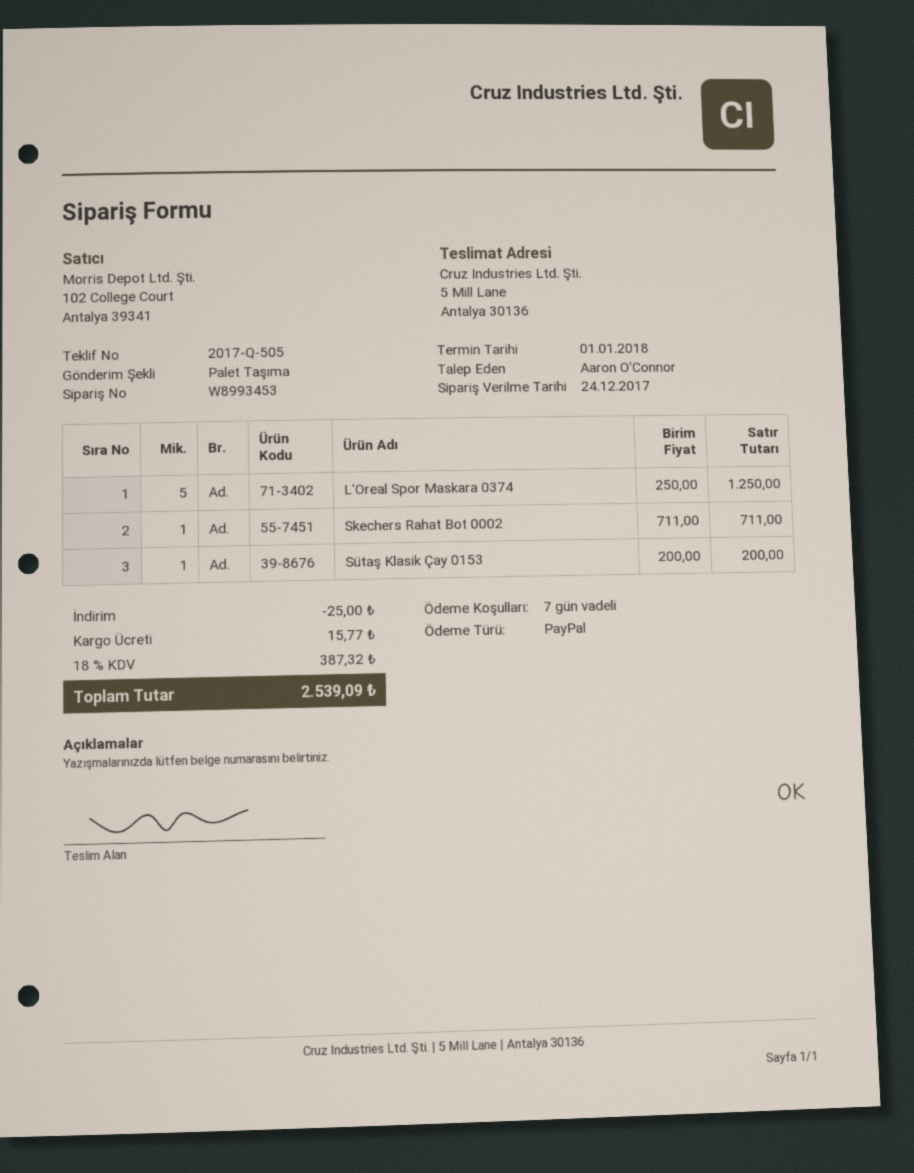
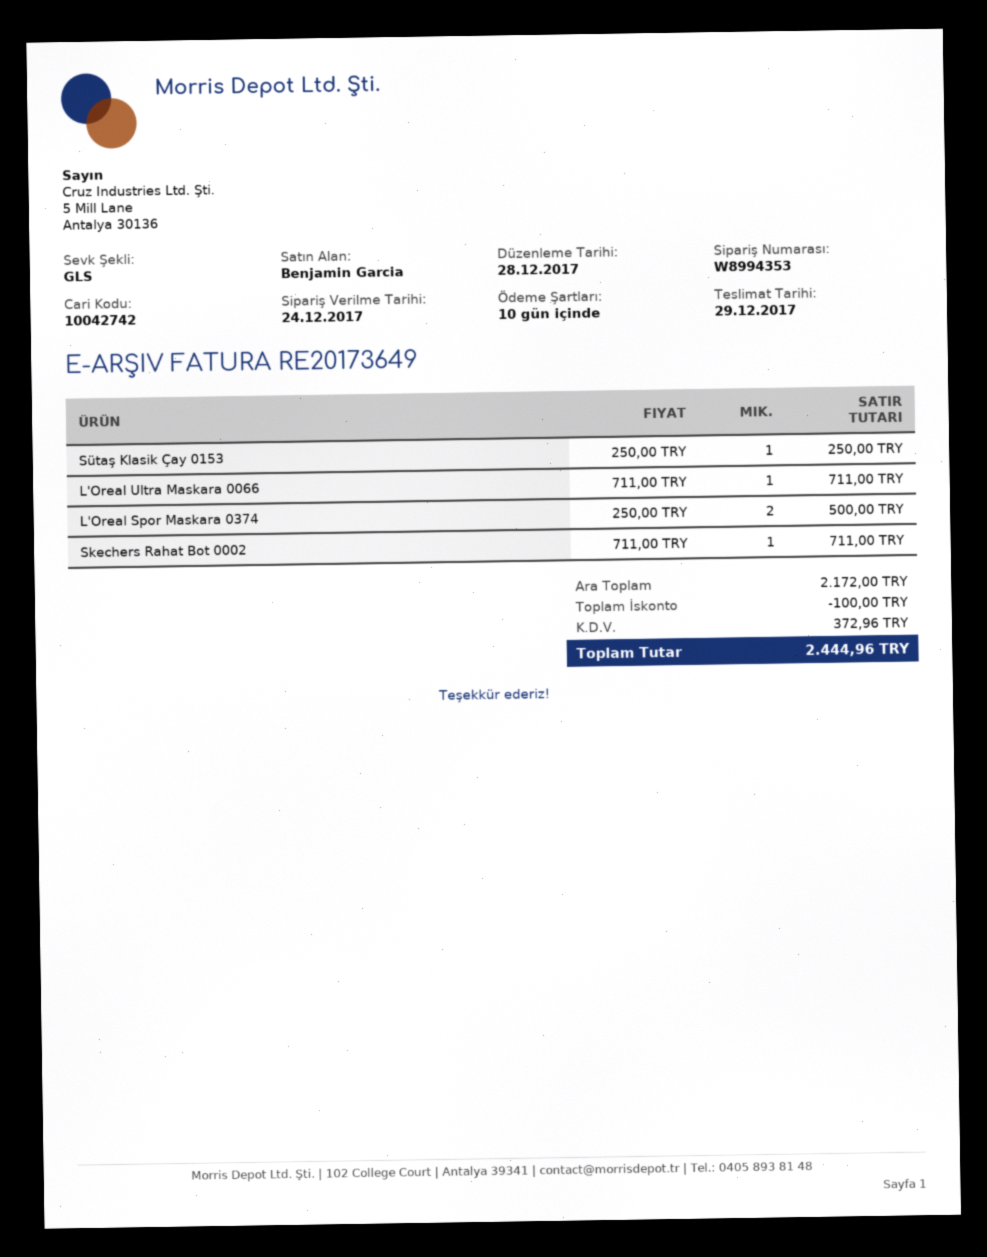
order number: W8993453 -> W8994353
delivery date: 2018-01-01 -> 2017-12-29
payment terms: 7 days -> 10 days
ordered by: Aaron O'Connor -> Benjamin Garcia
shipping method: pallet freight -> GLS
L'Oreal Spor Maskara 0374: 5 x 250.00 = 1250.00 -> 2 x 250.00 = 500.00
Sütaş Klasik Çay 0153: 1 x 200.00 = 200.00 -> 1 x 250.00 = 250.00
L'Oreal Ultra Maskara 0066: none -> 1 x 711.00 = 711.00
discount: 25.00 -> 100.00
shipping: 15.77 -> none
tax: 387.32 -> 372.96
total: 2539.09 -> 2444.96

